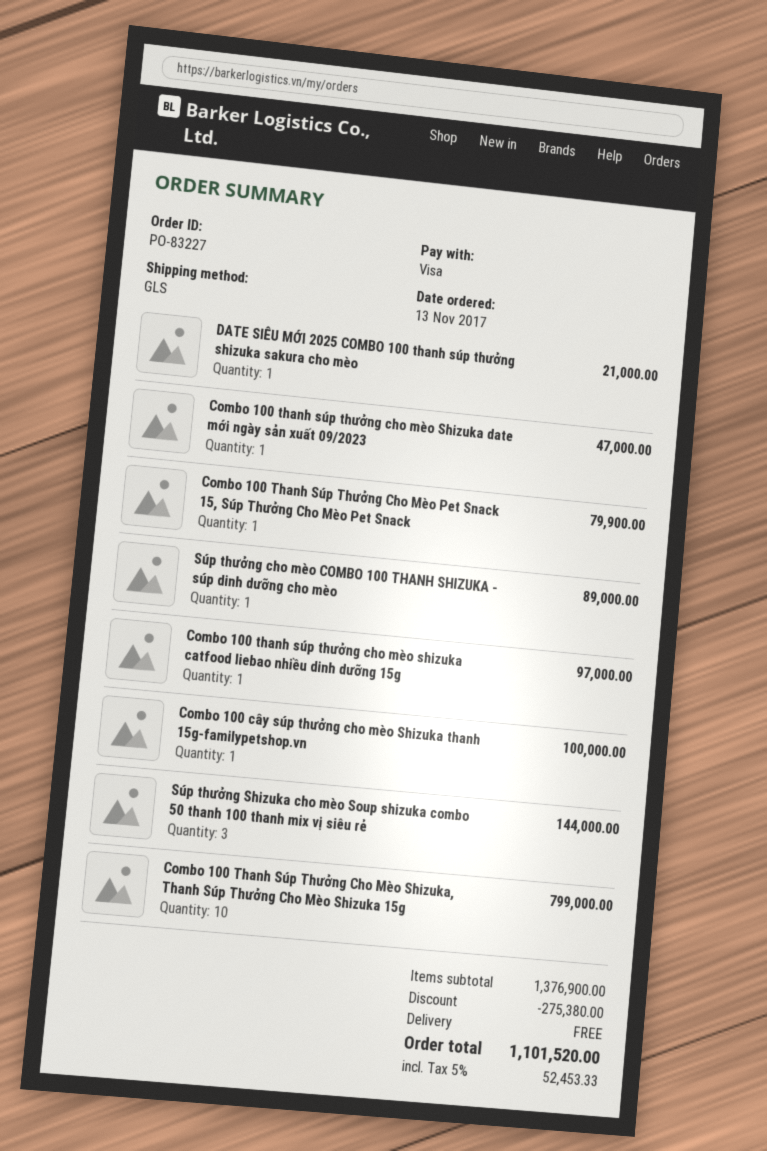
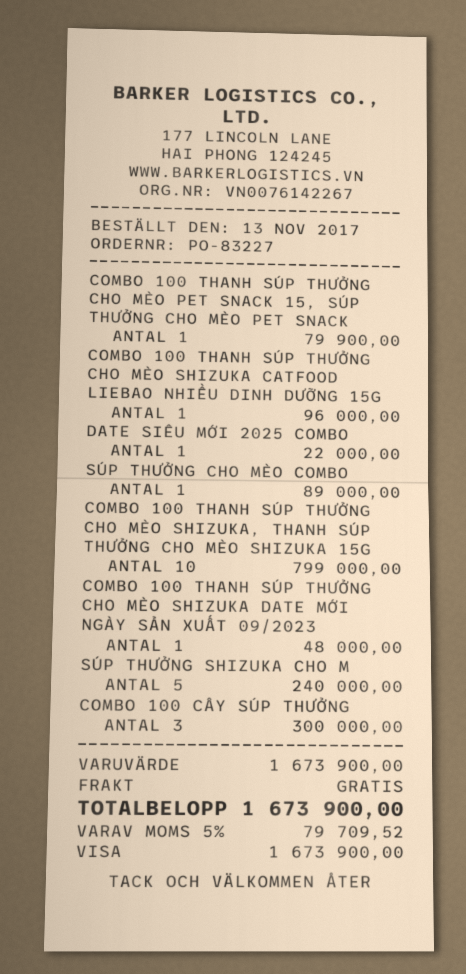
DATE SIÊU MỚI 2025 COMBO 100 thanh súp thưởng shizuka sakura cho mèo: 1 for 21000.00 -> 1 for 22000.00
Combo 100 thanh súp thưởng cho mèo Shizuka date mới ngày sản xuất 09/2023: 1 for 47000.00 -> 1 for 48000.00
Combo 100 thanh súp thưởng cho mèo shizuka catfood liebao nhiều dinh dưỡng 15g: 1 for 97000.00 -> 1 for 96000.00
Combo 100 cây súp thưởng cho mèo Shizuka thanh 15g-familypetshop.vn: 1 for 100000.00 -> 3 for 300000.00
Súp thưởng Shizuka cho mèo Soup shizuka combo 50 thanh 100 thanh mix vị siêu rẻ: 3 for 144000.00 -> 5 for 240000.00
subtotal: 1376900.00 -> 1673900.00
discount: 275380.00 -> none
tax: 5% = 52453.33 -> 5% = 79709.52
total: 1101520.00 -> 1673900.00

